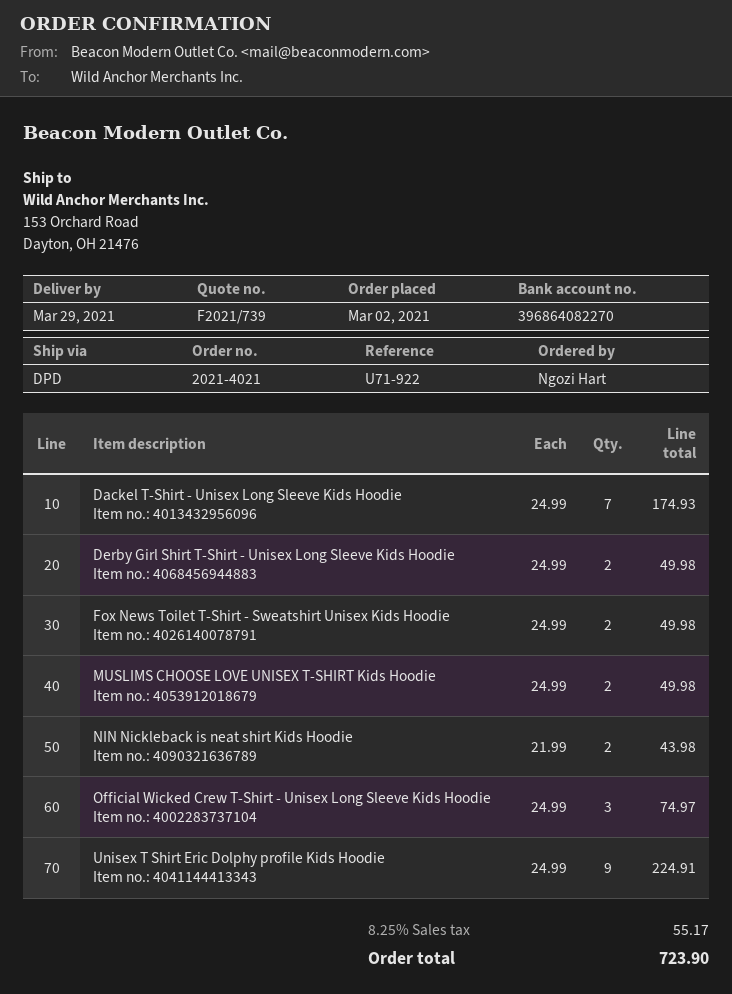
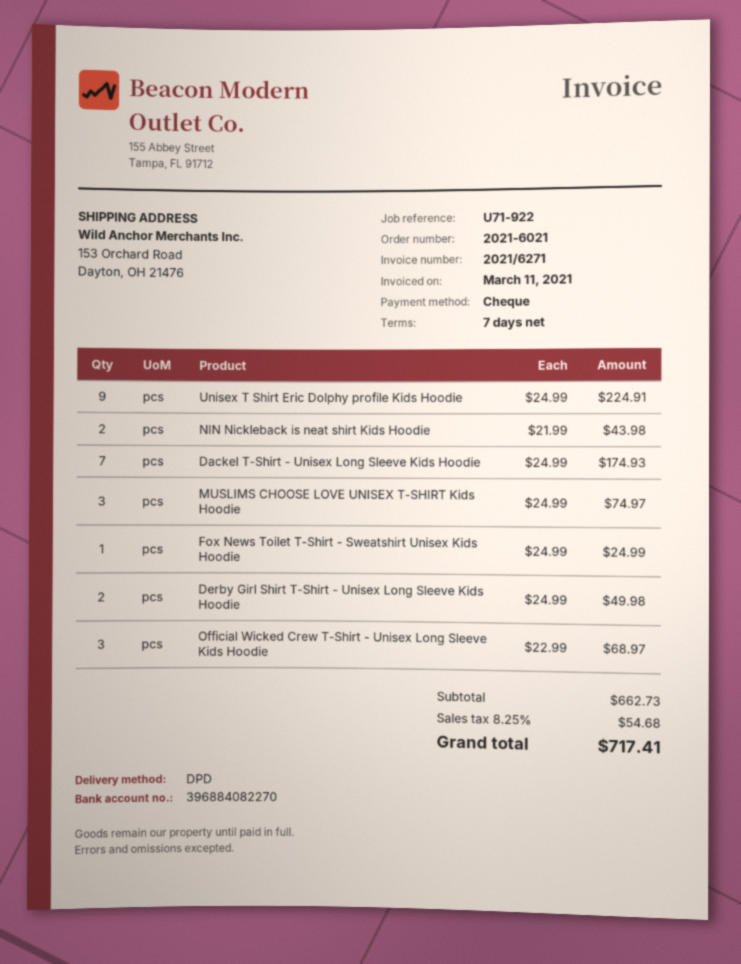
order number: 2021-4021 -> 2021-6021
bank account: 396864082270 -> 396884082270
Fox News Toilet T-Shirt - Sweatshirt Unisex Kids Hoodie: 2 x 24.99 = 49.98 -> 1 x 24.99 = 24.99
MUSLIMS CHOOSE LOVE UNISEX T-SHIRT Kids Hoodie: 2 x 24.99 = 49.98 -> 3 x 24.99 = 74.97
Official Wicked Crew T-Shirt - Unisex Long Sleeve Kids Hoodie: 3 x 24.99 = 74.97 -> 3 x 22.99 = 68.97
tax: 8.25% = 55.17 -> 8.25% = 54.68
total: 723.90 -> 717.41

